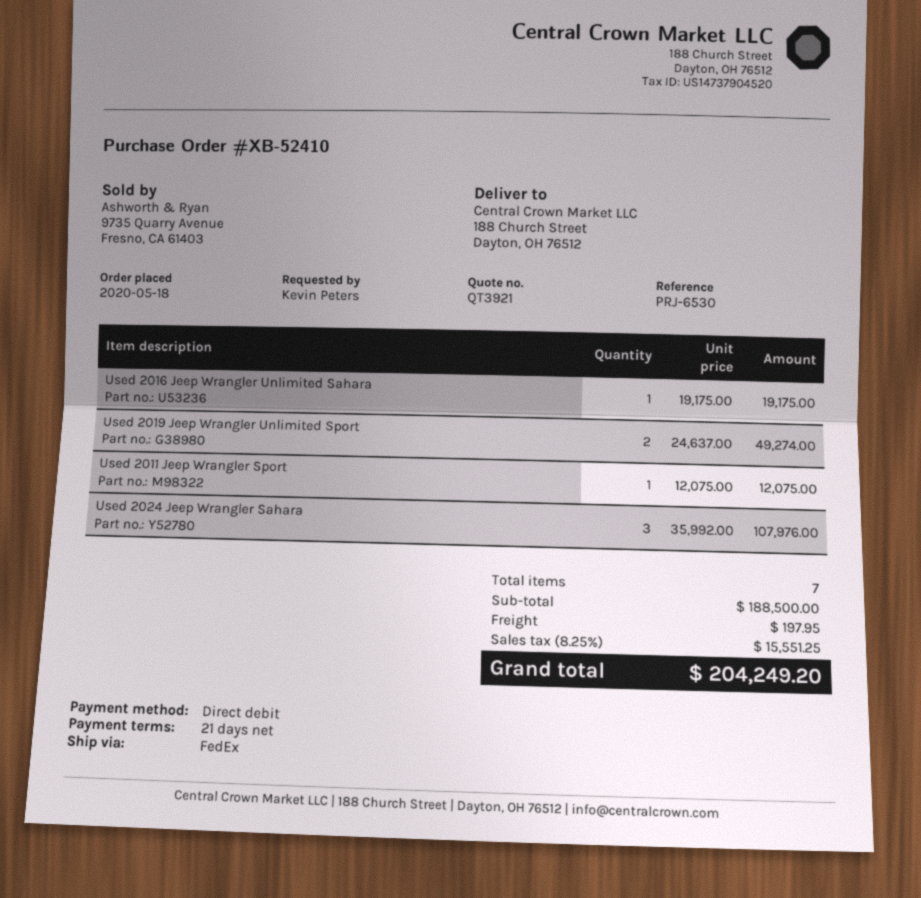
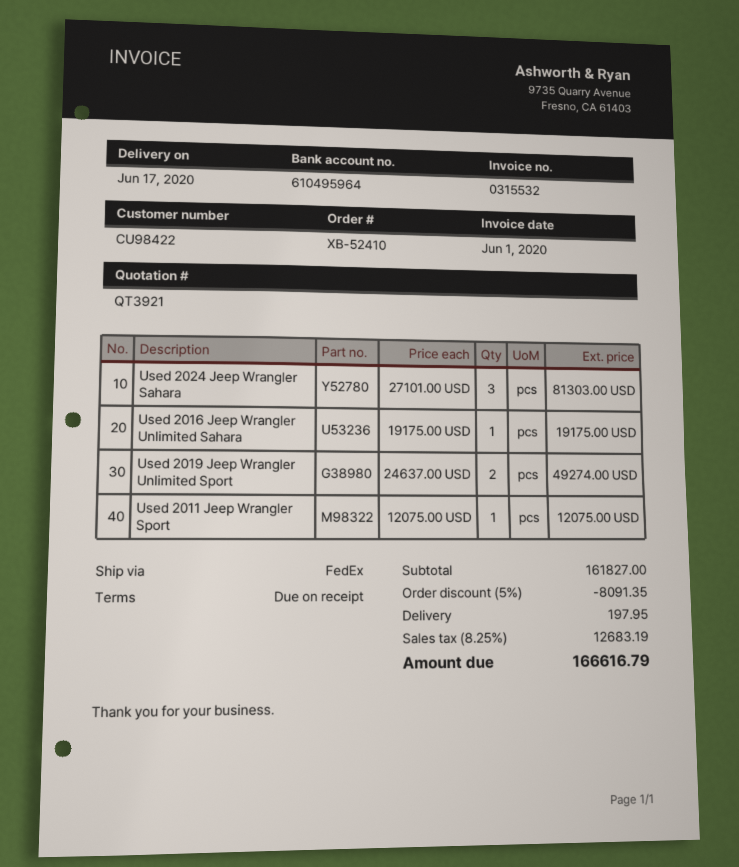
payment terms: 21 days -> on receipt
Used 2024 Jeep Wrangler Sahara: 3 x 35992.00 = 107976.00 -> 3 x 27101.00 = 81303.00
subtotal: 188500.00 -> 161827.00
discount: none -> 5% = 8091.35
tax: 8.25% = 15551.25 -> 8.25% = 12683.19
total: 204249.20 -> 166616.79

